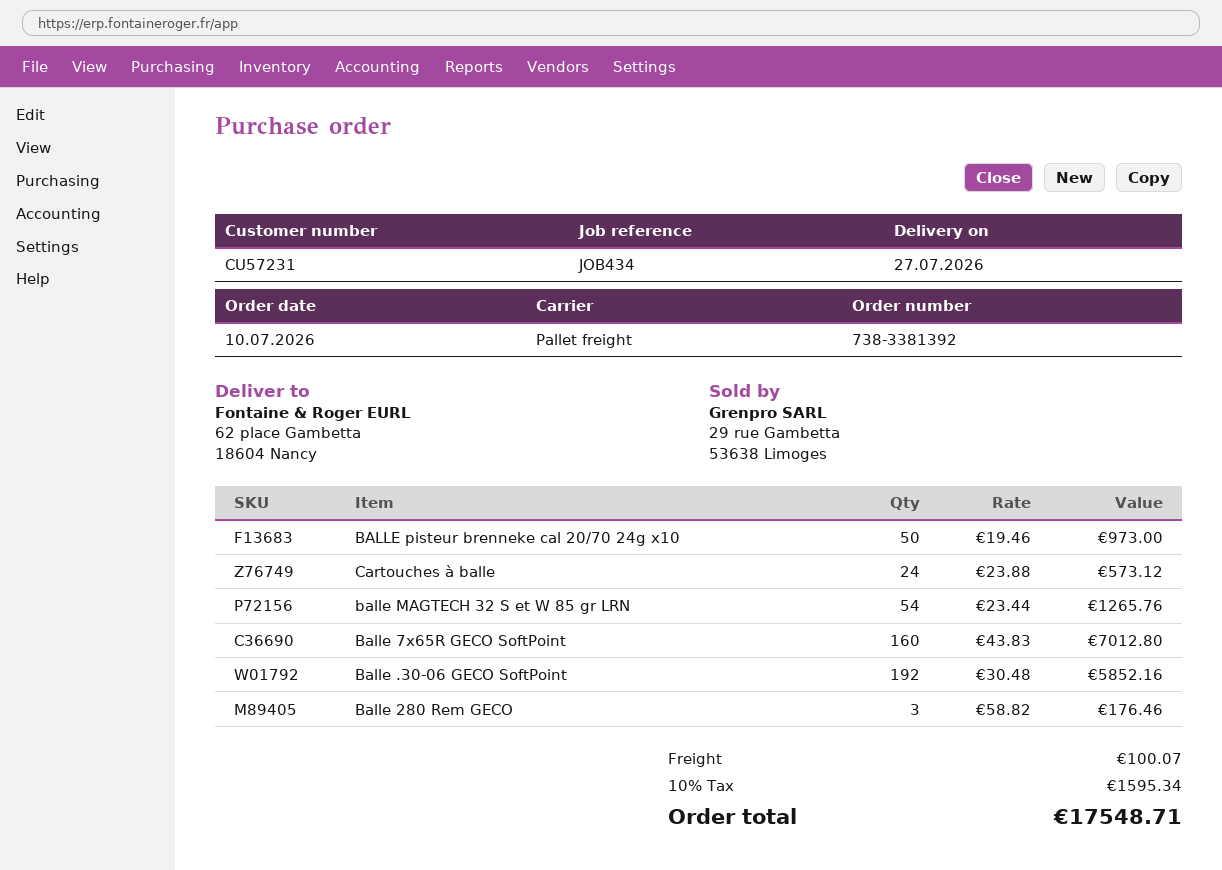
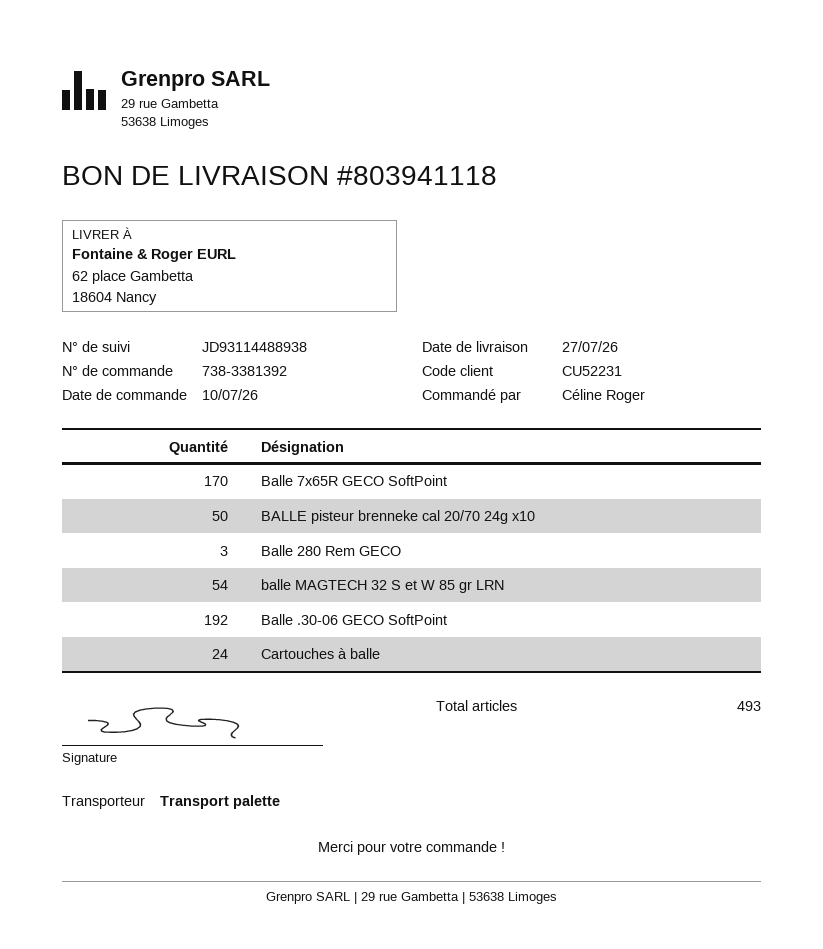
customer number: CU57231 -> CU52231
Balle 7x65R GECO SoftPoint: 160 -> 170

